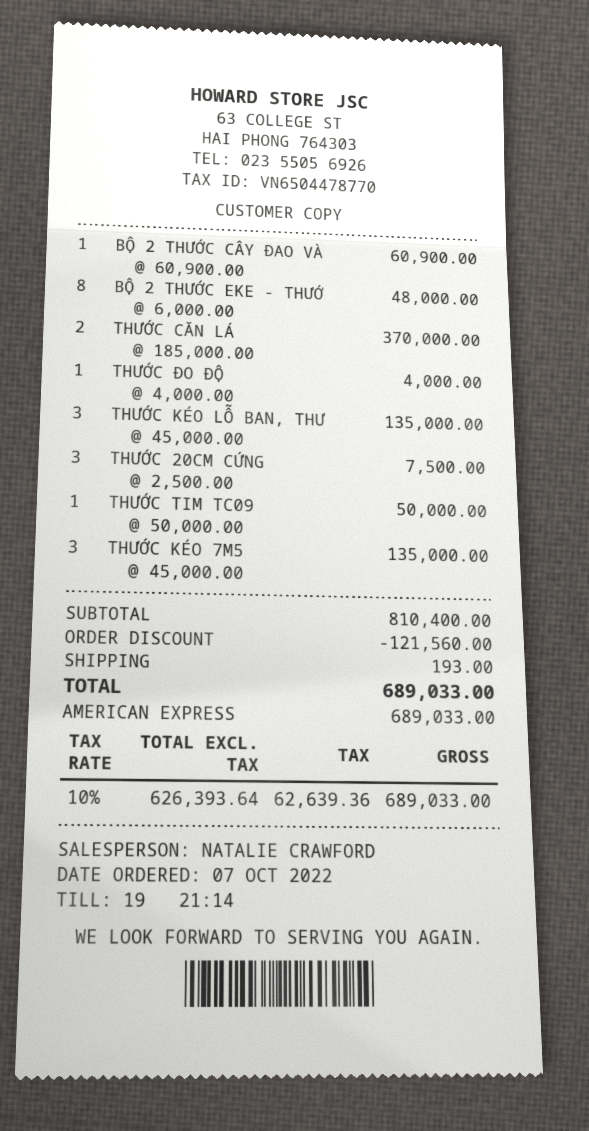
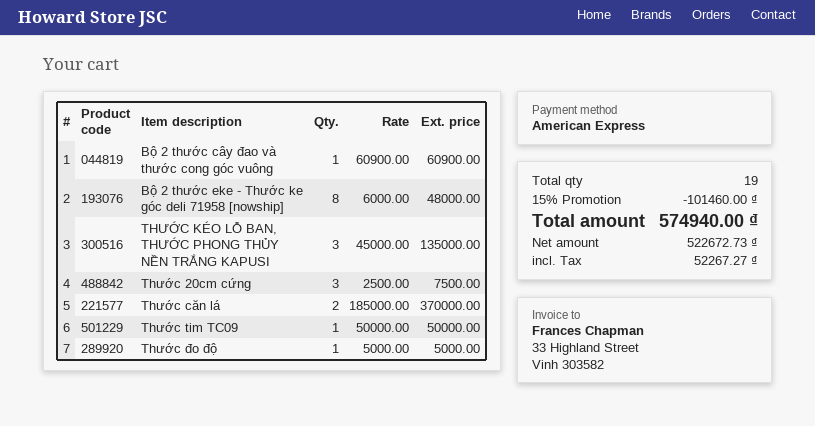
THƯỚC ĐO ĐỘ: 1 x 4000.00 = 4000.00 -> 1 x 5000.00 = 5000.00
THƯỚC KÉO 7M5: 3 x 45000.00 = 135000.00 -> none
discount: 121560.00 -> 101460.00
shipping: 193.00 -> none
net: 626393.64 -> 522672.73
tax: 62639.36 -> 52267.27
total: 689033.00 -> 574940.00

